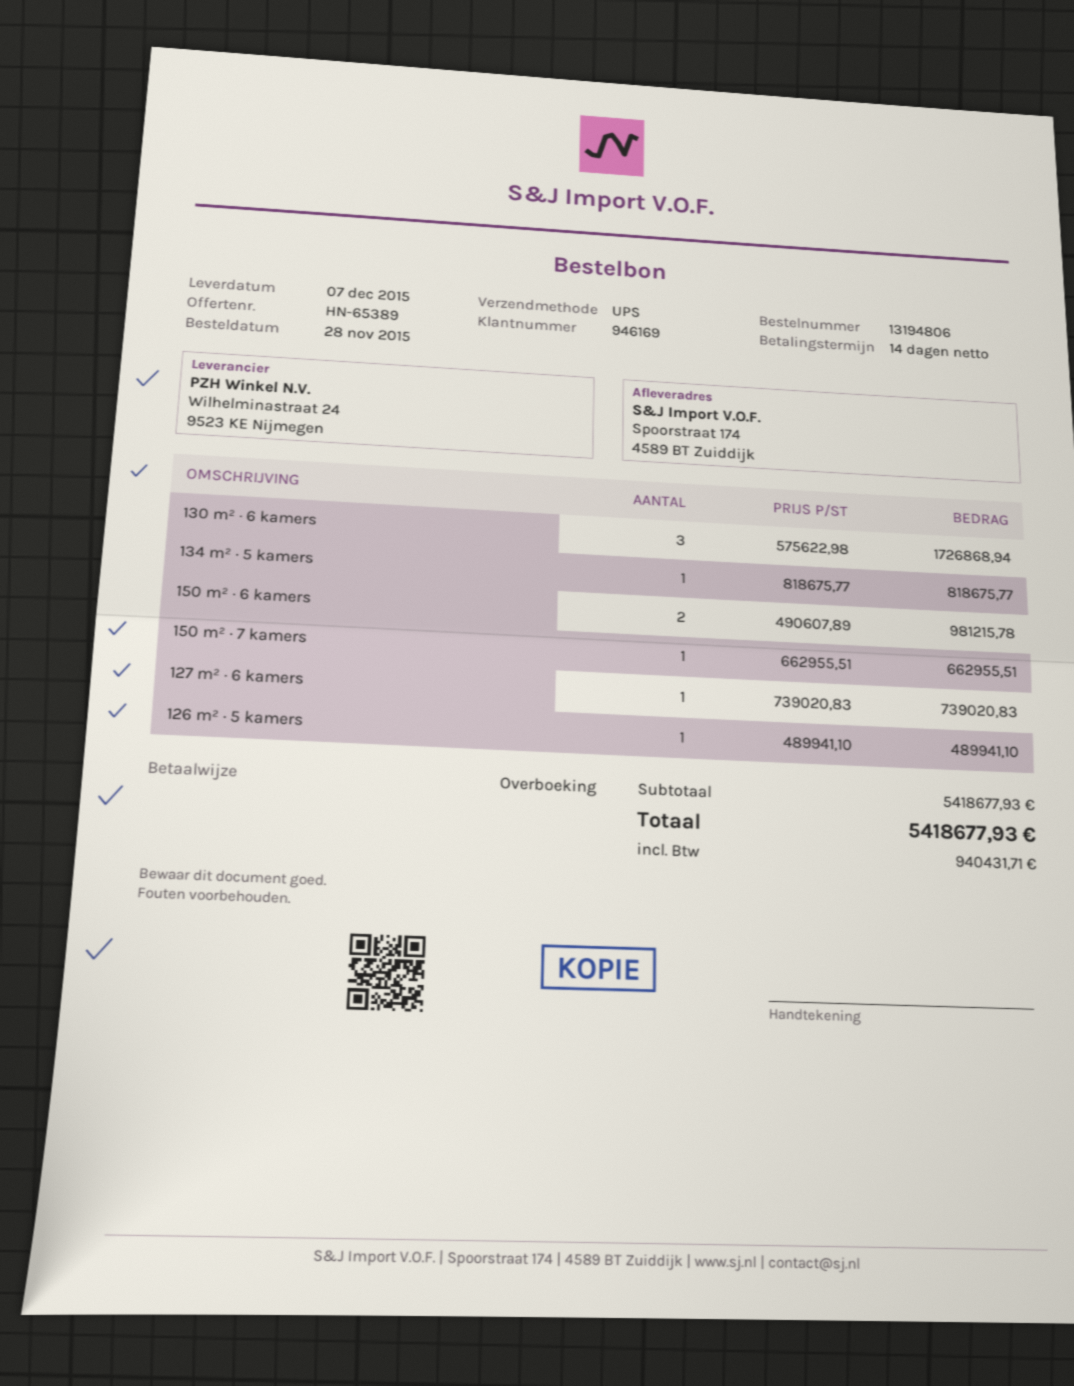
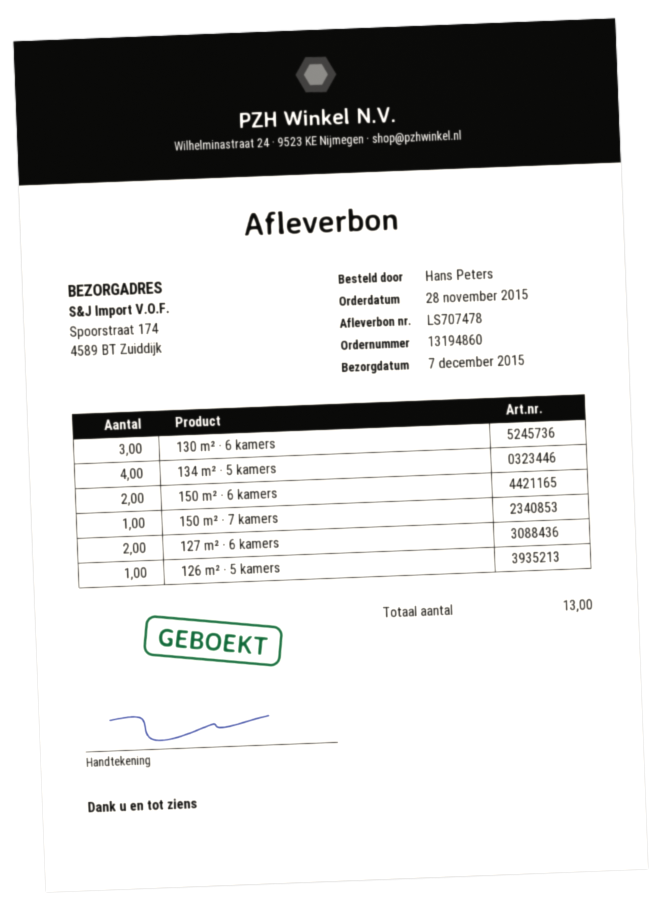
order number: 13194806 -> 13194860
134 m² · 5 kamers: 1 -> 4
127 m² · 6 kamers: 1 -> 2

